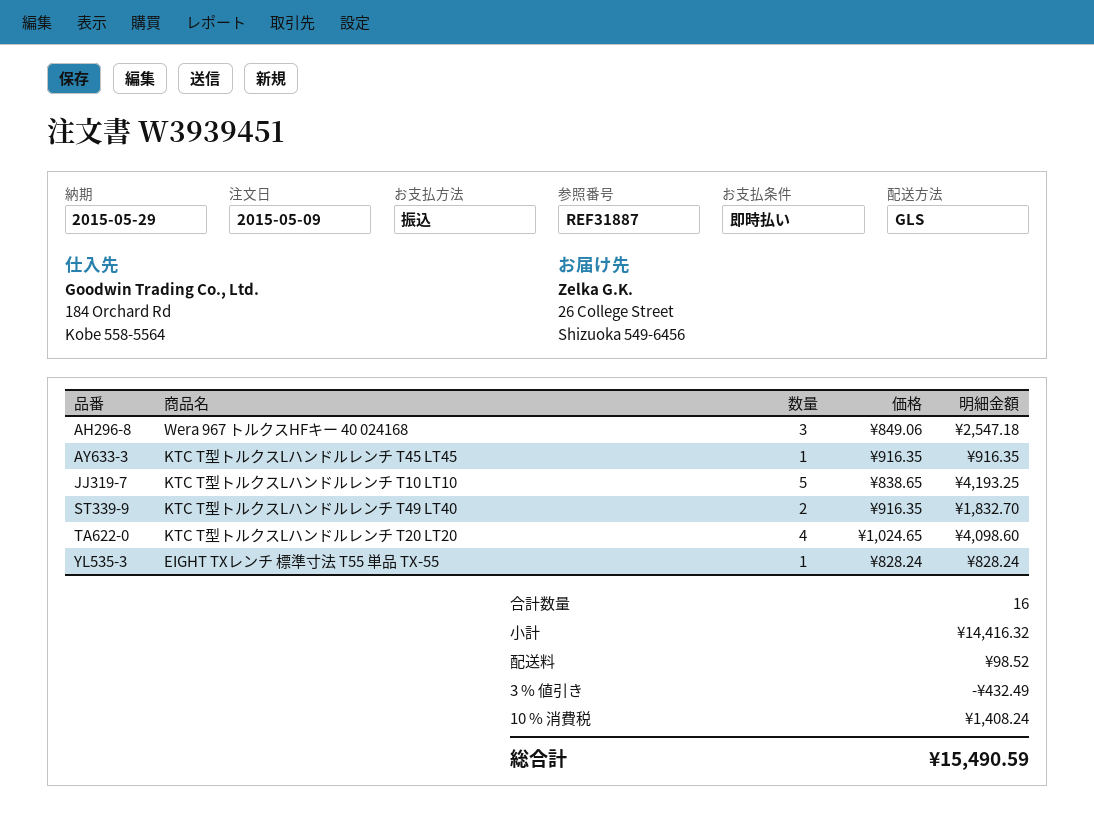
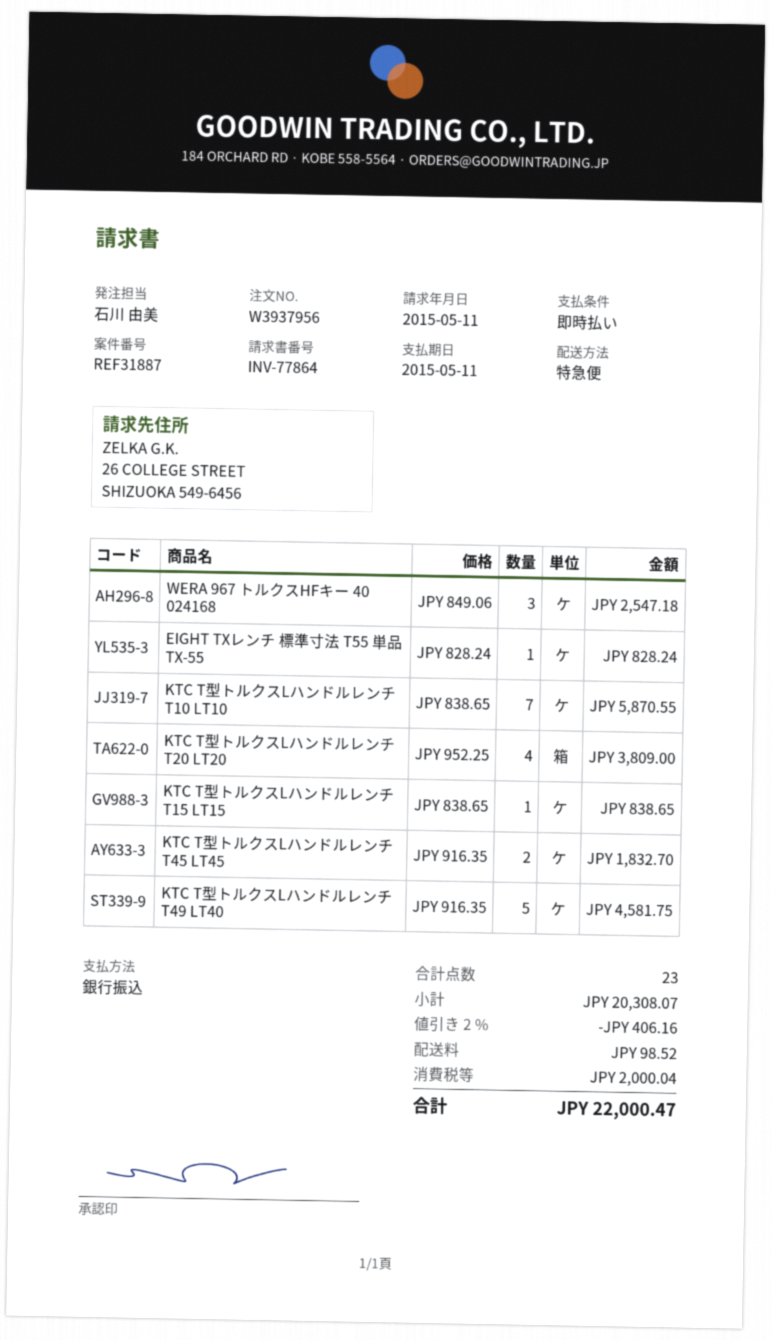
order number: W3939451 -> W3937956
shipping method: GLS -> express
KTC T型トルクスLハンドルレンチ T45 LT45: 1 x 916.35 = 916.35 -> 2 x 916.35 = 1832.70
KTC T型トルクスLハンドルレンチ T10 LT10: 5 x 838.65 = 4193.25 -> 7 x 838.65 = 5870.55
KTC T型トルクスLハンドルレンチ T49 LT40: 2 x 916.35 = 1832.70 -> 5 x 916.35 = 4581.75
KTC T型トルクスLハンドルレンチ T20 LT20: 4 x 1024.65 = 4098.60 -> 4 x 952.25 = 3809.00
KTC T型トルクスLハンドルレンチ T15 LT15: none -> 1 x 838.65 = 838.65
total quantity: 16 -> 23
subtotal: 14416.32 -> 20308.07
discount: 3% = 432.49 -> 2% = 406.16
tax: 1408.24 -> 2000.04
total: 15490.59 -> 22000.47

